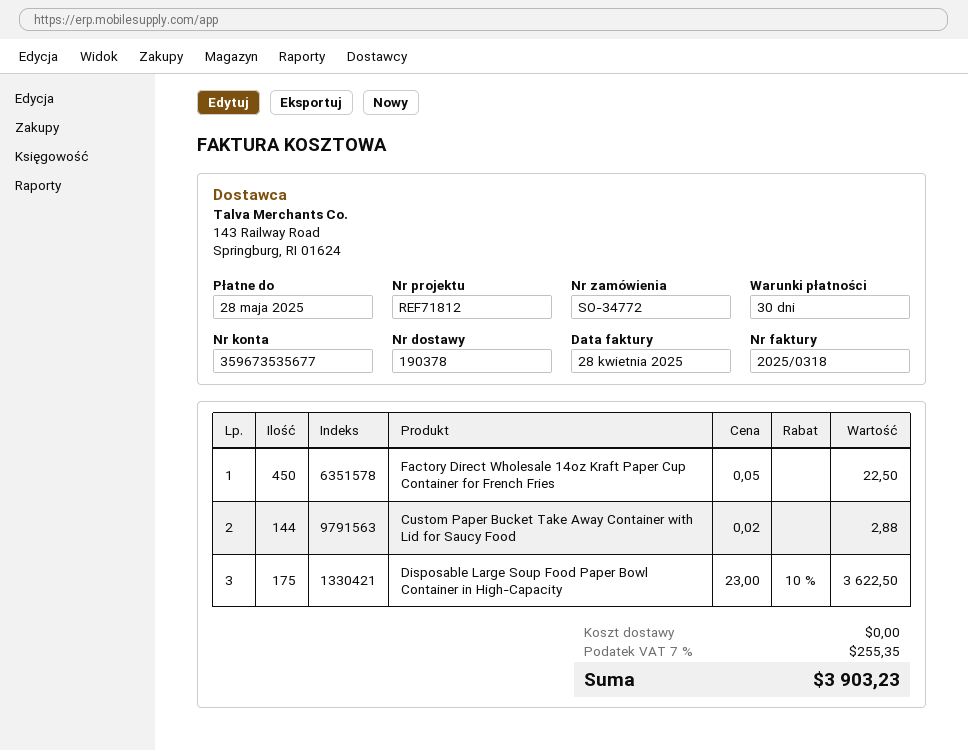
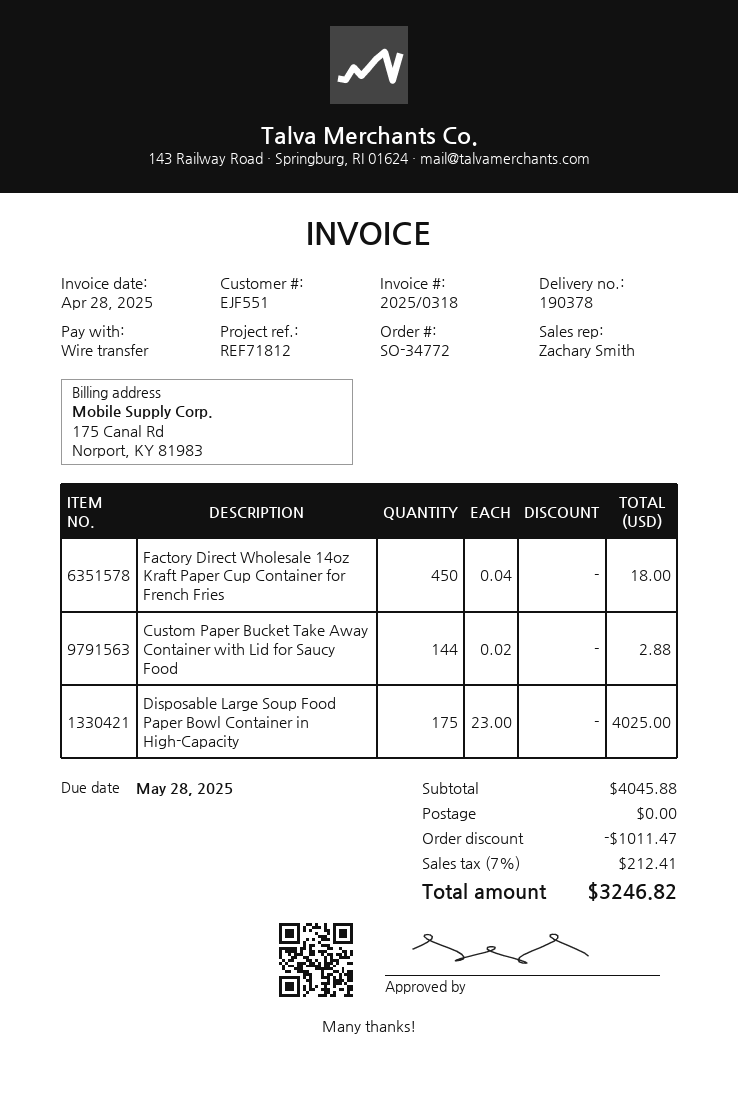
Factory Direct Wholesale 14oz Kraft Paper Cup Container for French Fries: 450 x 0.05 = 22.50 -> 450 x 0.04 = 18.00
Disposable Large Soup Food Paper Bowl Container in High-Capacity: 175 x 23.00 - 10% = 3622.50 -> 175 x 23.00 = 4025.00
discount: none -> 1011.47
tax: 7% = 255.35 -> 7% = 212.41
total: 3903.23 -> 3246.82

